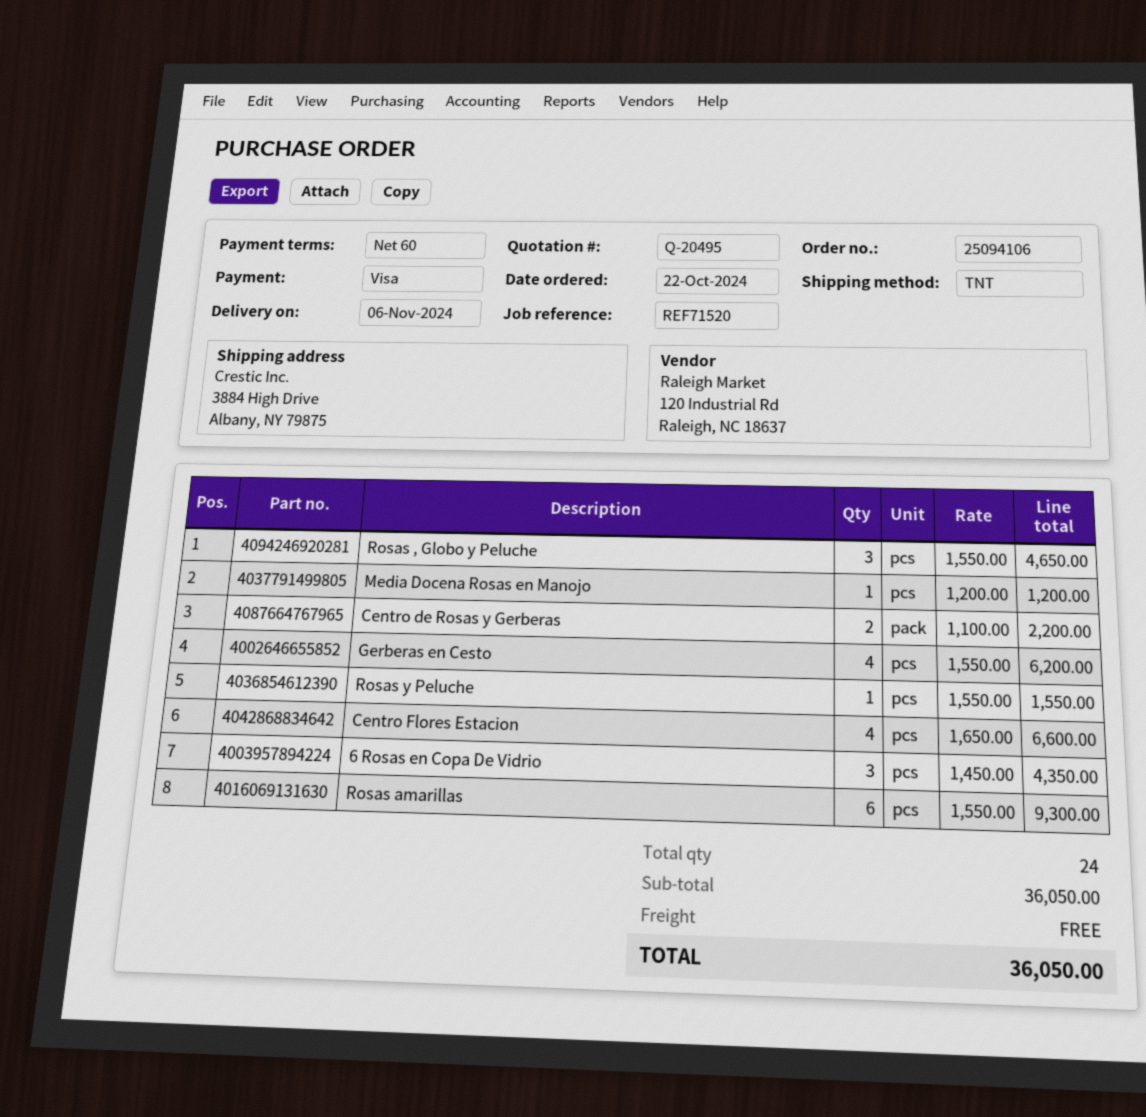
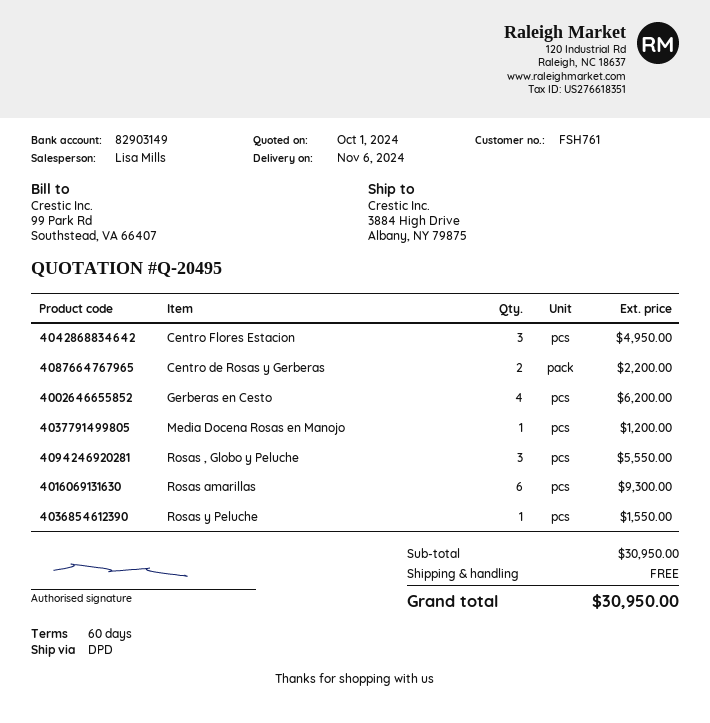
shipping method: TNT -> DPD
Rosas , Globo y Peluche: 3 for 4650.00 -> 3 for 5550.00
Centro Flores Estacion: 4 for 6600.00 -> 3 for 4950.00
6 Rosas en Copa De Vidrio: 3 for 4350.00 -> none
subtotal: 36050.00 -> 30950.00
total: 36050.00 -> 30950.00

